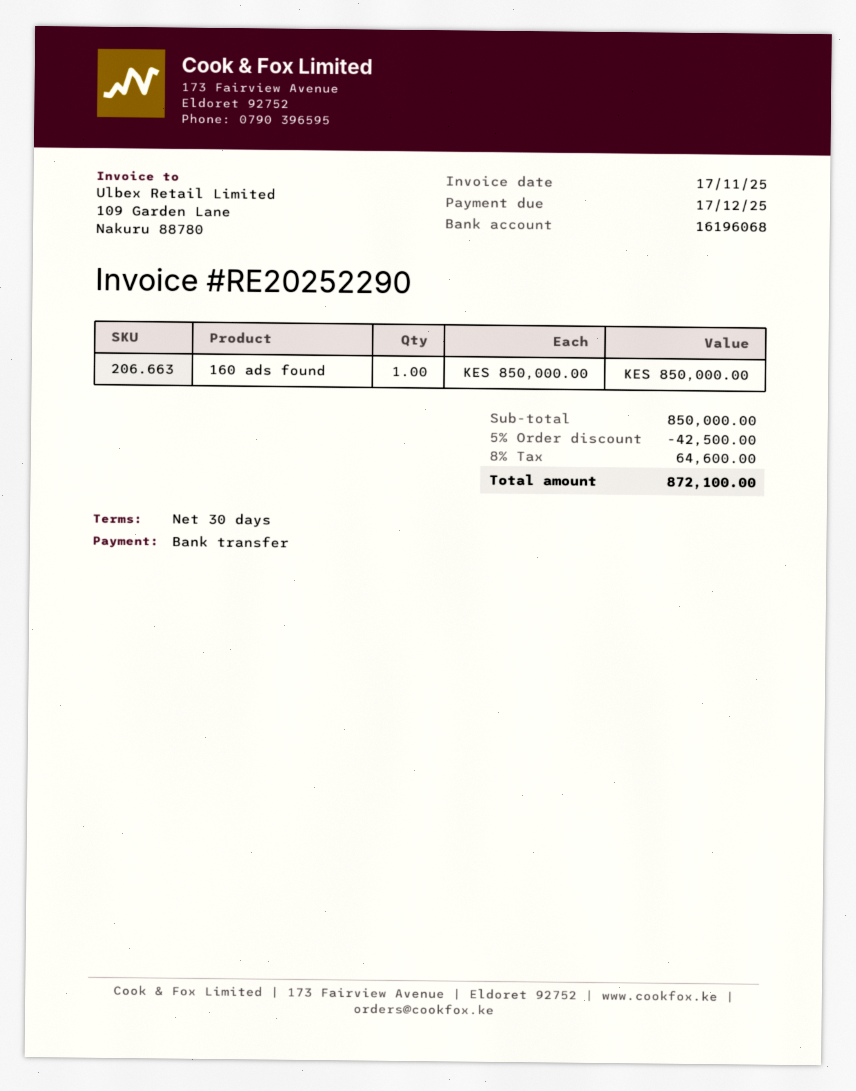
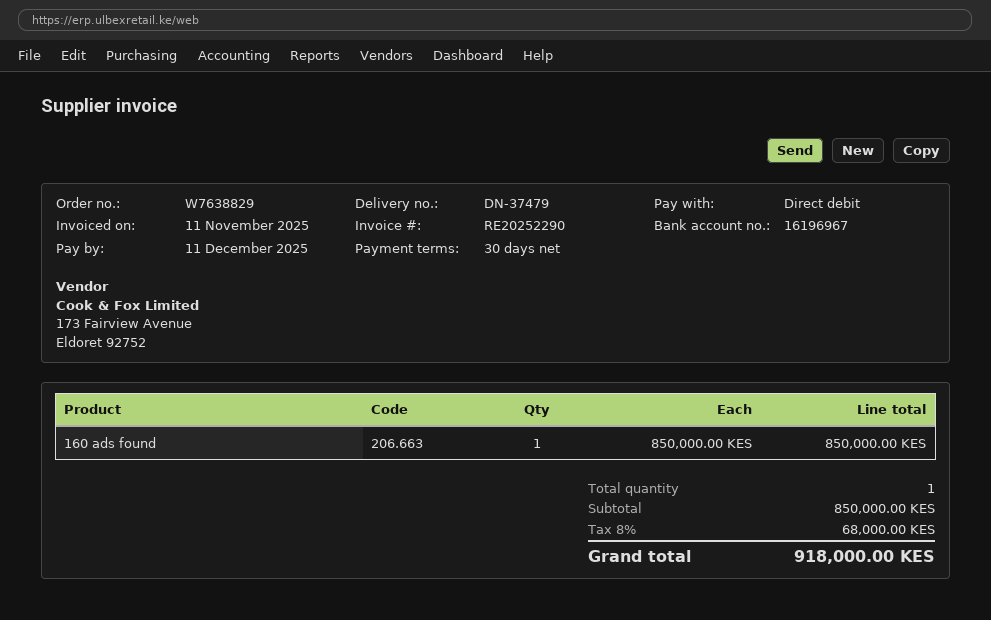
invoice date: 2025-11-17 -> 2025-11-11
due date: 2025-12-17 -> 2025-12-11
payment method: bank transfer -> direct debit
bank account: 16196068 -> 16196967
discount: 5% = 42500.00 -> none
tax: 8% = 64600.00 -> 8% = 68000.00
total: 872100.00 -> 918000.00

